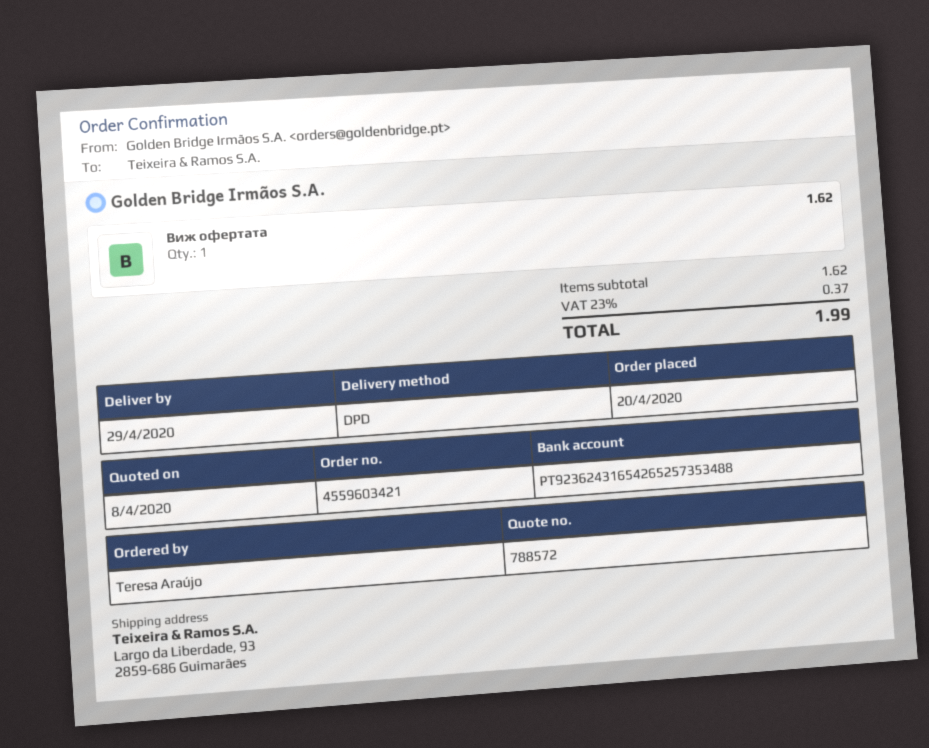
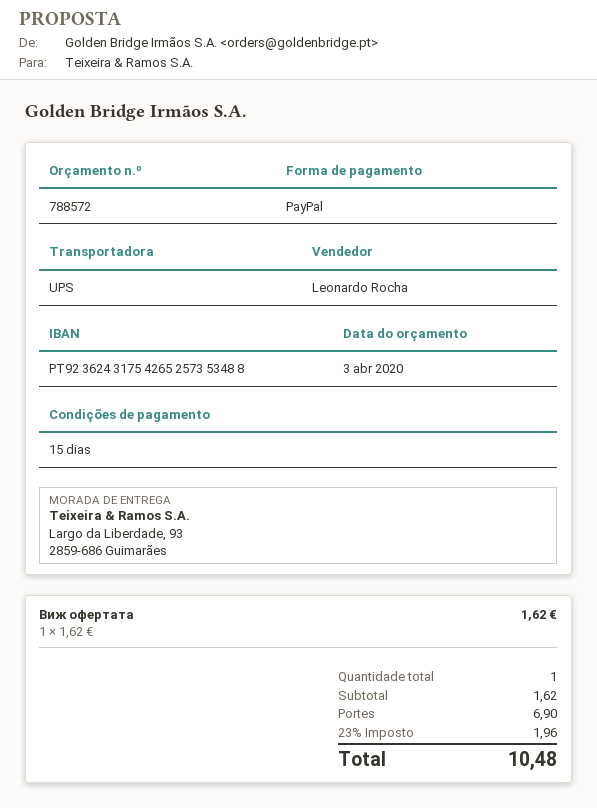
quote date: 2020-04-08 -> 2020-04-03
bank account: PT92362431654265257353488 -> PT92362431754265257353488
shipping method: DPD -> UPS
shipping: none -> 6.90
tax: 23% = 0.37 -> 23% = 1.96
total: 1.99 -> 10.48

